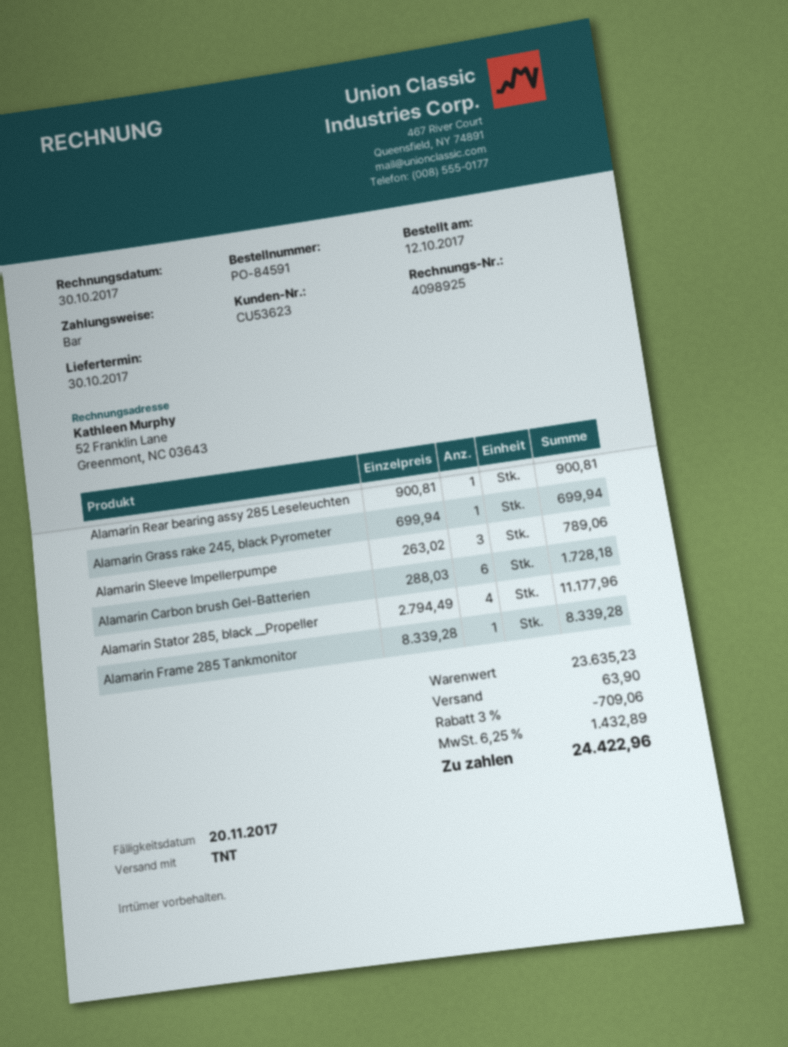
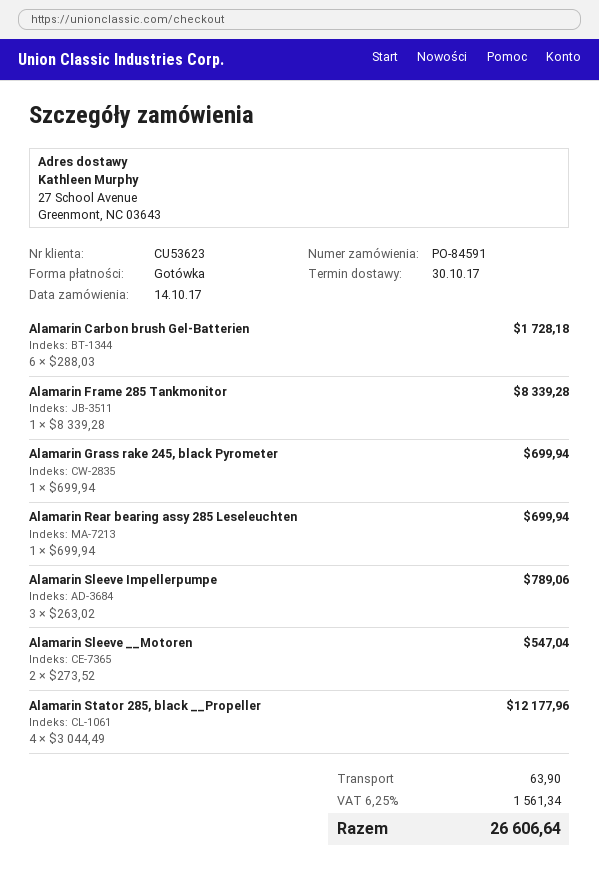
order date: 2017-10-12 -> 2017-10-14
Alamarin Rear bearing assy 285 Leseleuchten: 1 x 900.81 = 900.81 -> 1 x 699.94 = 699.94
Alamarin Stator 285, black __Propeller: 4 x 2794.49 = 11177.96 -> 4 x 3044.49 = 12177.96
Alamarin Sleeve __Motoren: none -> 2 x 273.52 = 547.04
discount: 3% = 709.06 -> none
tax: 6.25% = 1432.89 -> 6.25% = 1561.34
total: 24422.96 -> 26606.64

